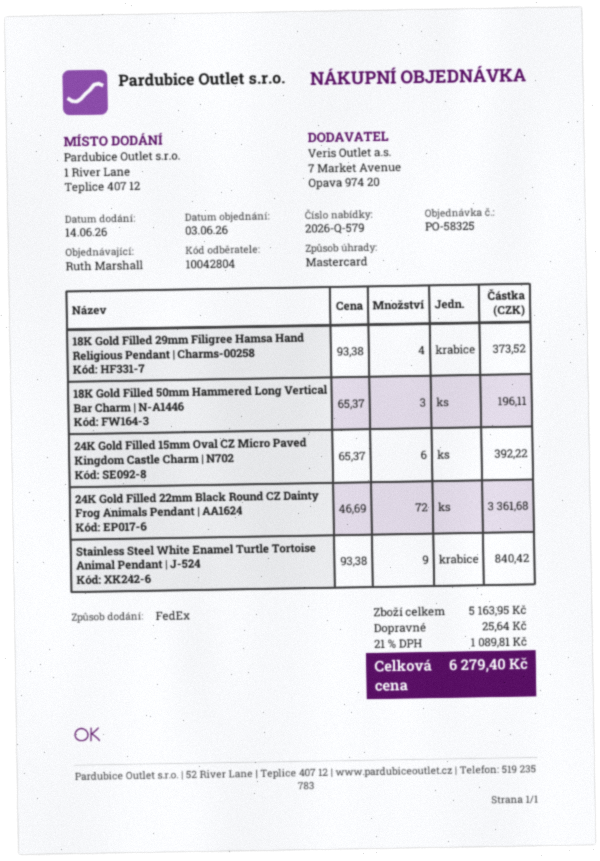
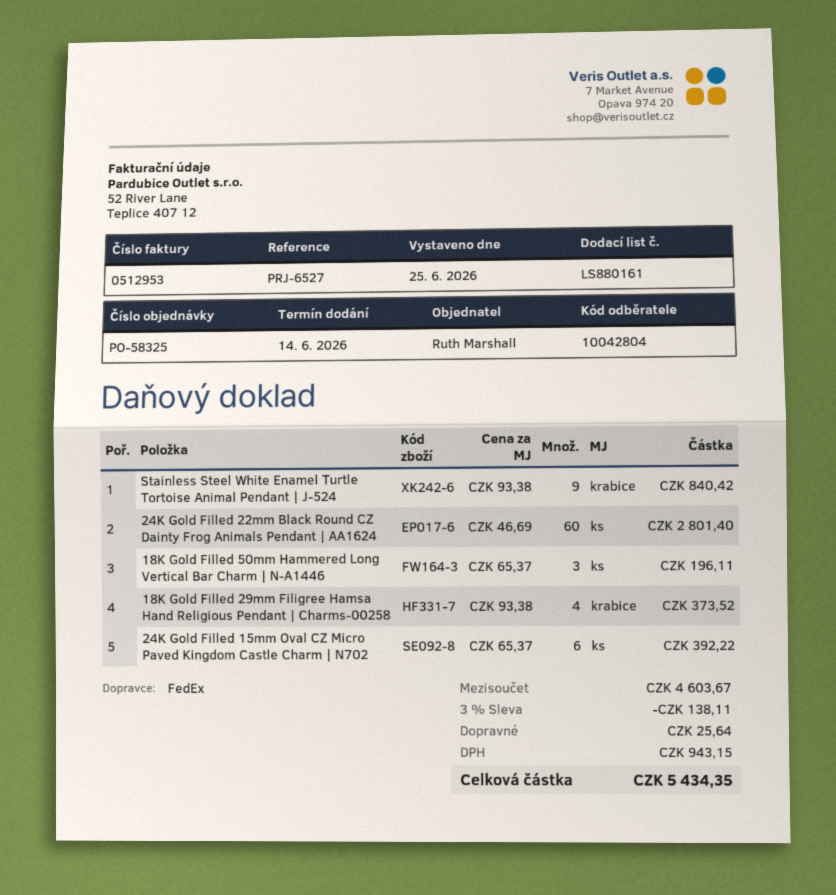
24K Gold Filled 22mm Black Round CZ Dainty Frog Animals Pendant | AA1624: 72 x 46.69 = 3361.68 -> 60 x 46.69 = 2801.40
subtotal: 5163.95 -> 4603.67
discount: none -> 3% = 138.11
tax: 1089.81 -> 943.15
total: 6279.40 -> 5434.35

